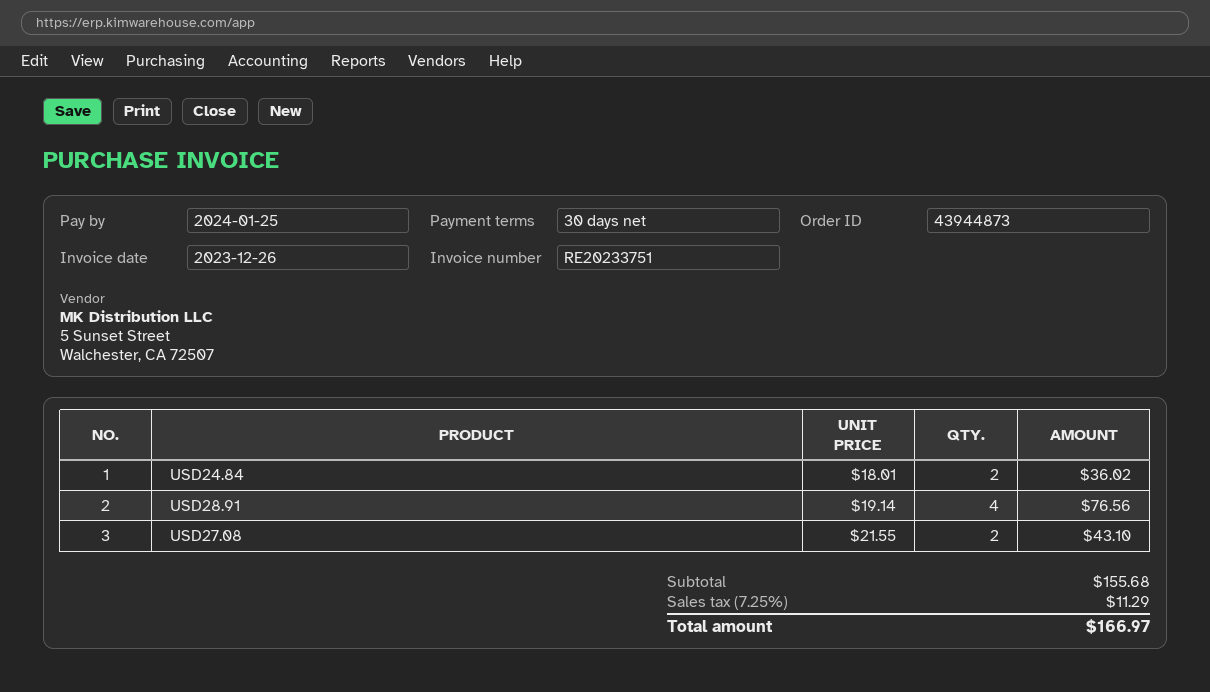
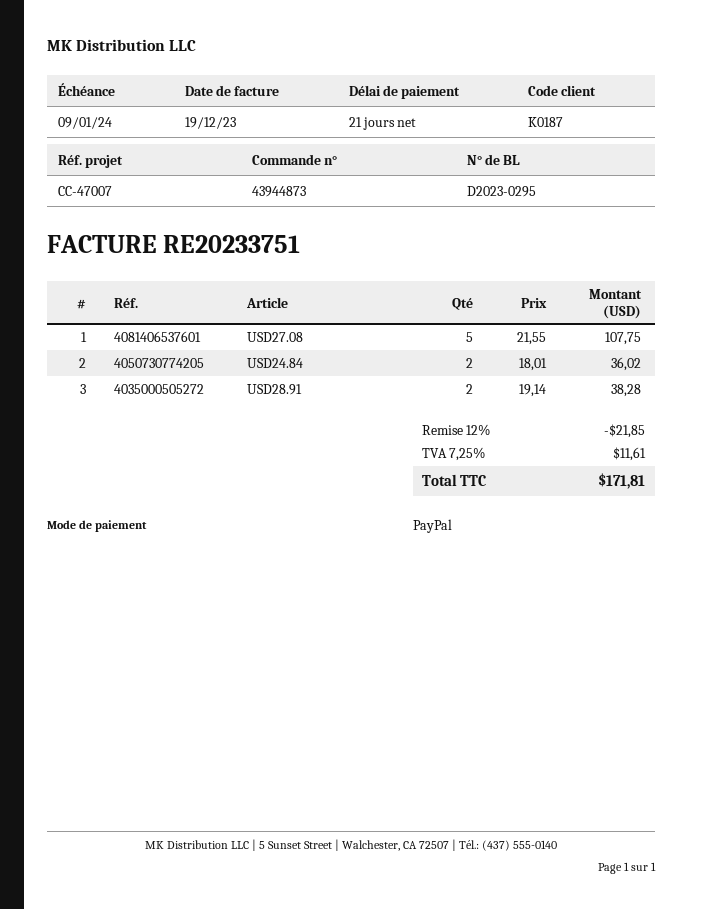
invoice date: 2023-12-26 -> 2023-12-19
payment terms: 30 days -> 21 days
due date: 2024-01-25 -> 2024-01-09
USD28.91: 4 x 19.14 = 76.56 -> 2 x 19.14 = 38.28
USD27.08: 2 x 21.55 = 43.10 -> 5 x 21.55 = 107.75
discount: none -> 12% = 21.85
tax: 7.25% = 11.29 -> 7.25% = 11.61
total: 166.97 -> 171.81

